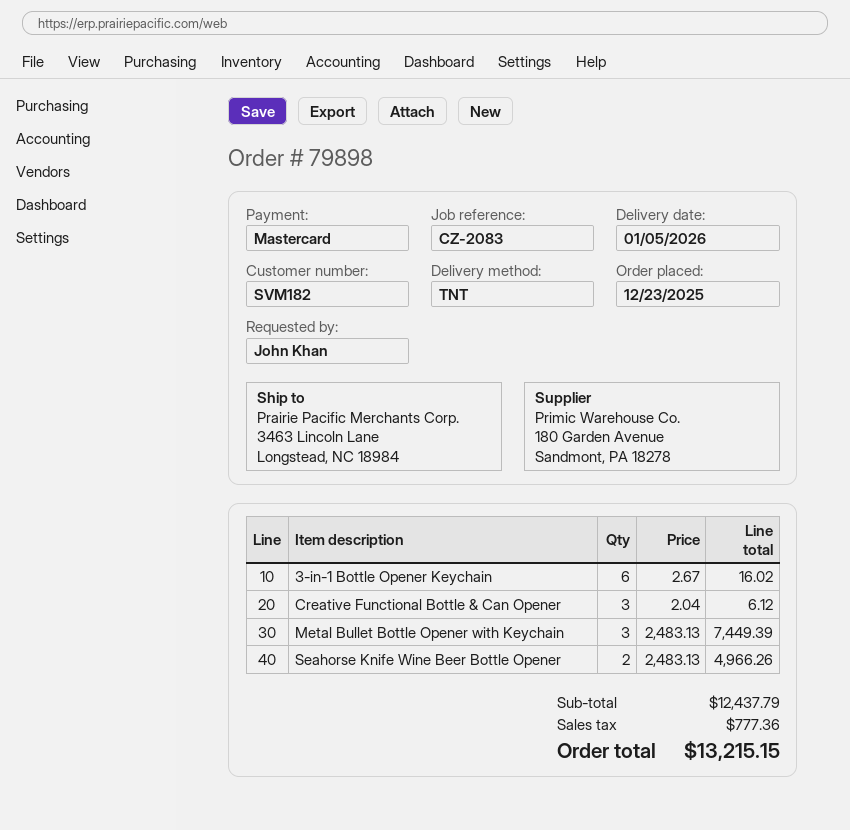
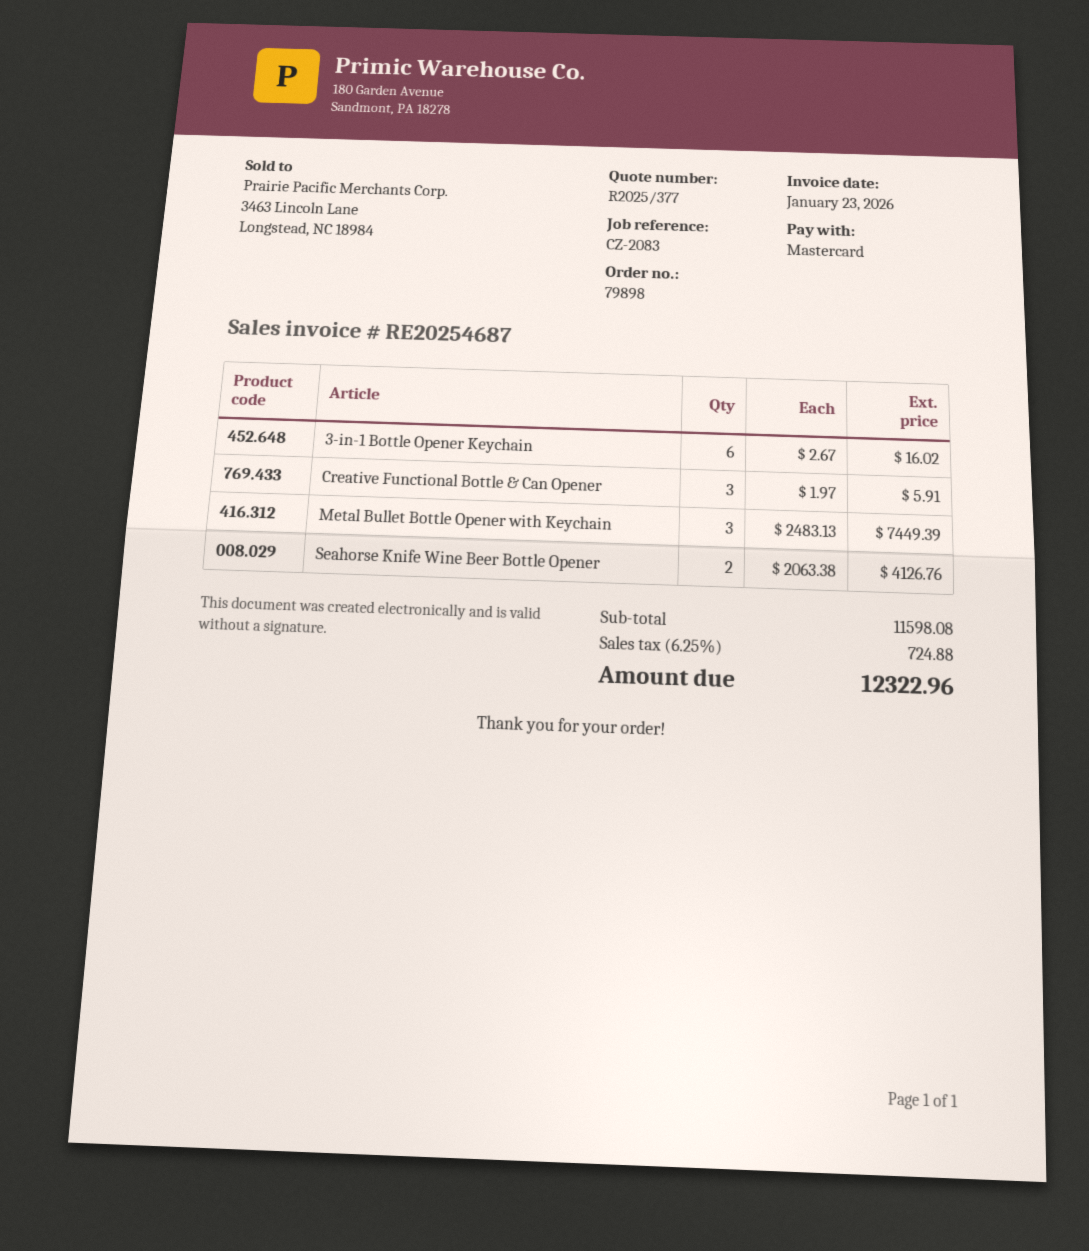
Creative Functional Bottle & Can Opener: 3 x 2.04 = 6.12 -> 3 x 1.97 = 5.91
Seahorse Knife Wine Beer Bottle Opener: 2 x 2483.13 = 4966.26 -> 2 x 2063.38 = 4126.76
subtotal: 12437.79 -> 11598.08
tax: 777.36 -> 724.88
total: 13215.15 -> 12322.96

